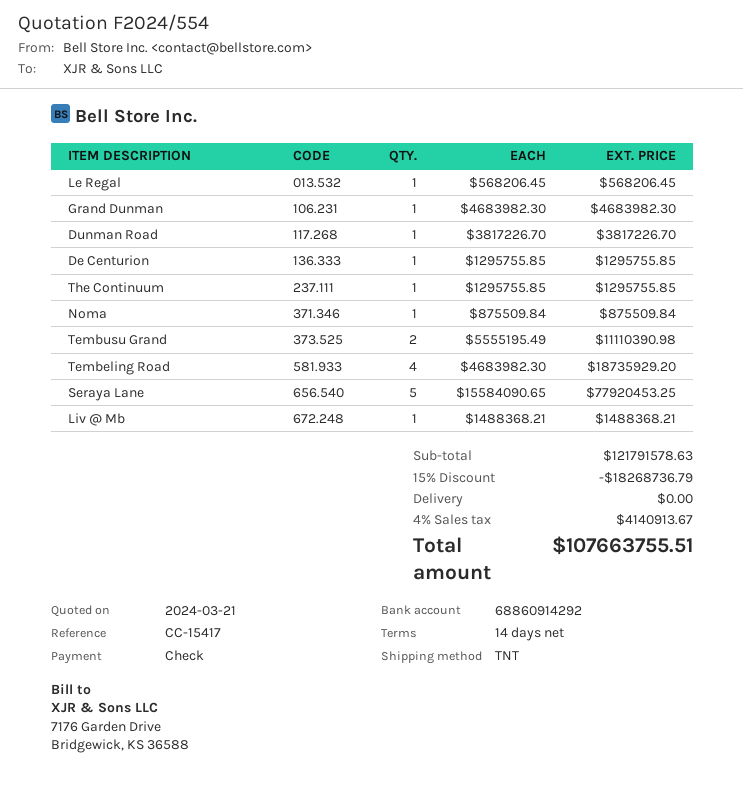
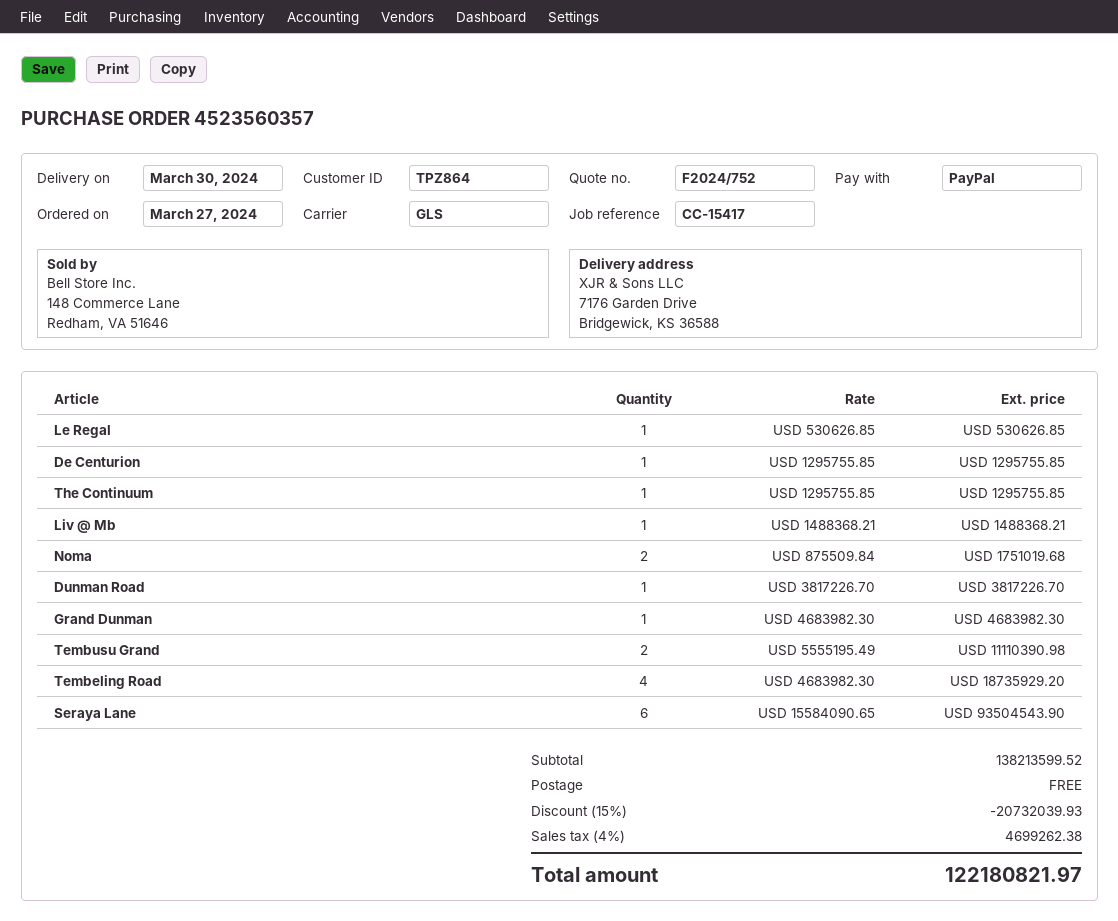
quote number: F2024/554 -> F2024/752
payment method: cheque -> PayPal
shipping method: TNT -> GLS
Le Regal: 1 x 568206.45 = 568206.45 -> 1 x 530626.85 = 530626.85
Noma: 1 x 875509.84 = 875509.84 -> 2 x 875509.84 = 1751019.68
Seraya Lane: 5 x 15584090.65 = 77920453.25 -> 6 x 15584090.65 = 93504543.90
subtotal: 121791578.63 -> 138213599.52
discount: 15% = 18268736.79 -> 15% = 20732039.93
tax: 4% = 4140913.67 -> 4% = 4699262.38
total: 107663755.51 -> 122180821.97

